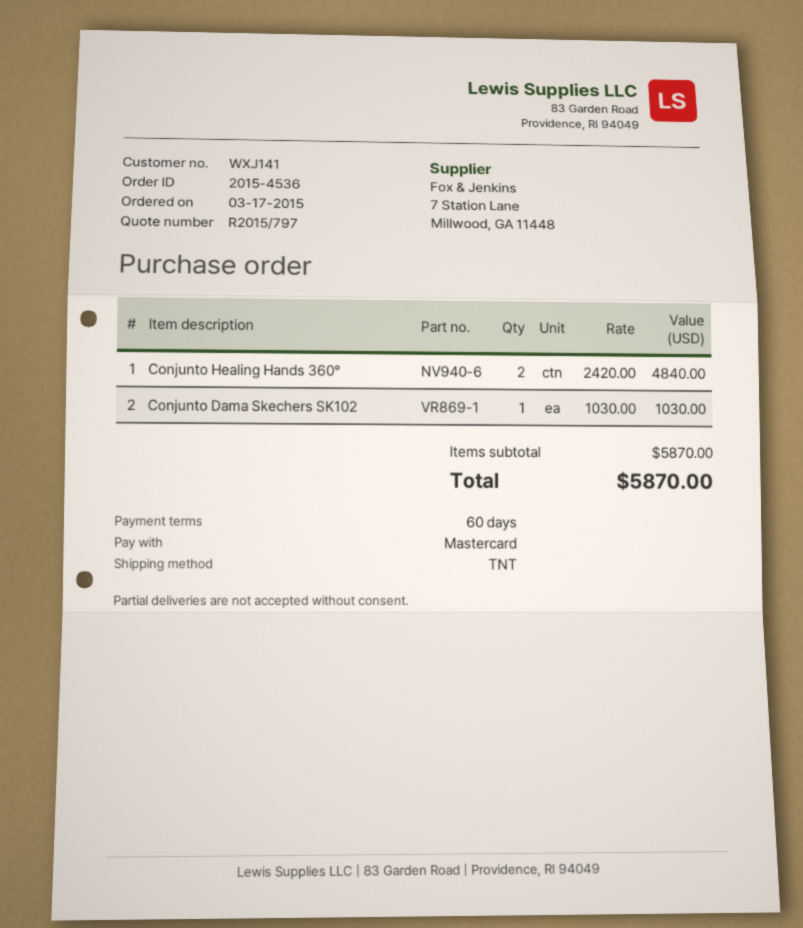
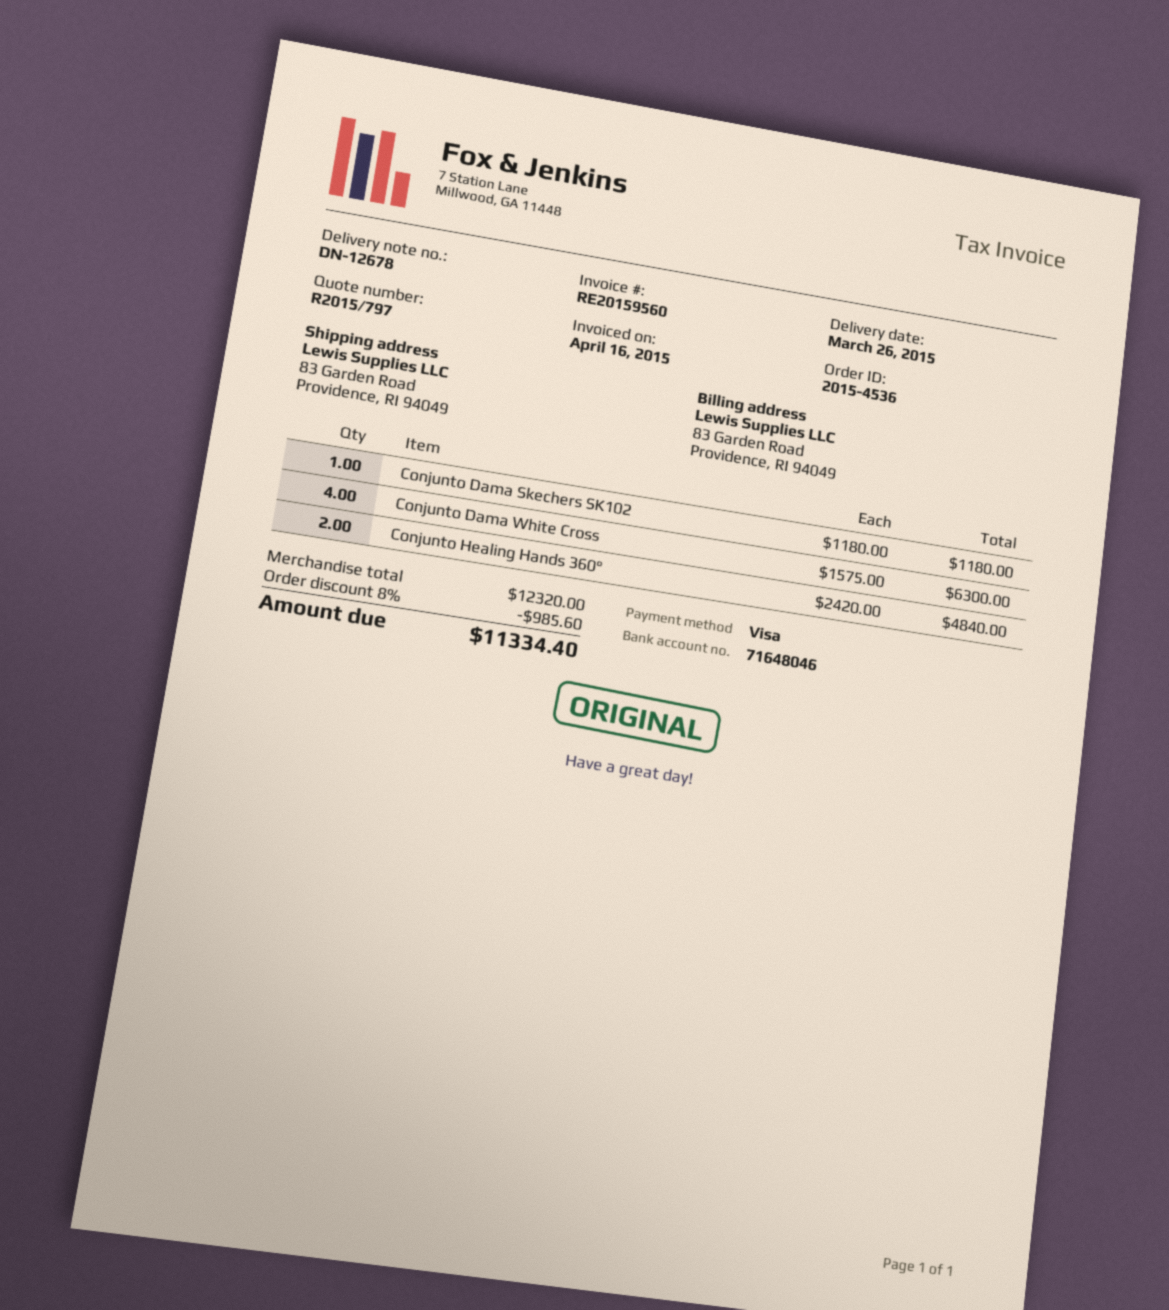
payment method: Mastercard -> Visa
Conjunto Dama Skechers SK102: 1 x 1030.00 = 1030.00 -> 1 x 1180.00 = 1180.00
Conjunto Dama White Cross: none -> 4 x 1575.00 = 6300.00
subtotal: 5870.00 -> 12320.00
discount: none -> 8% = 985.60
total: 5870.00 -> 11334.40

